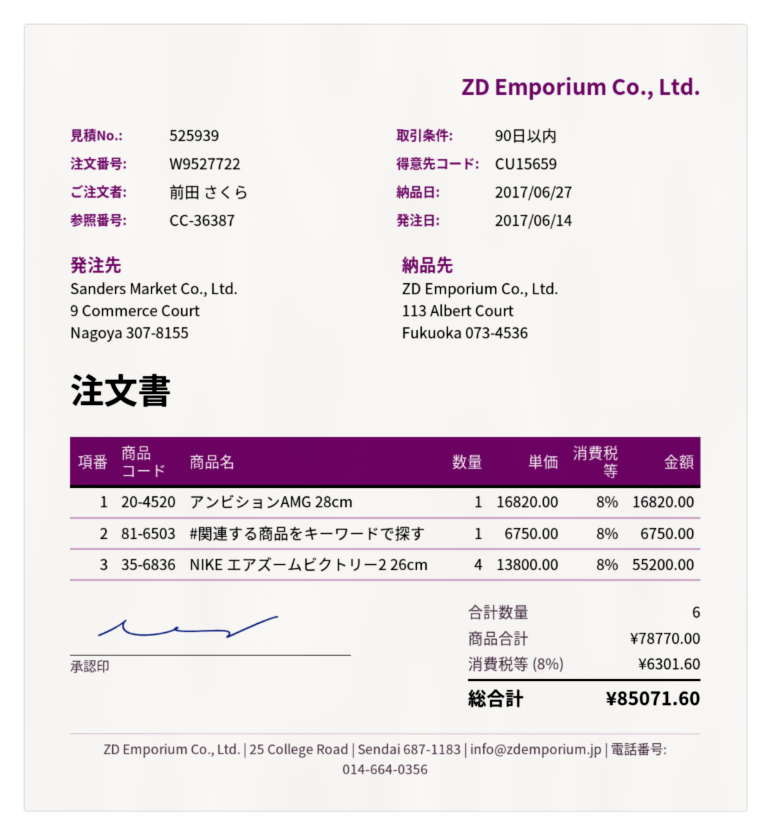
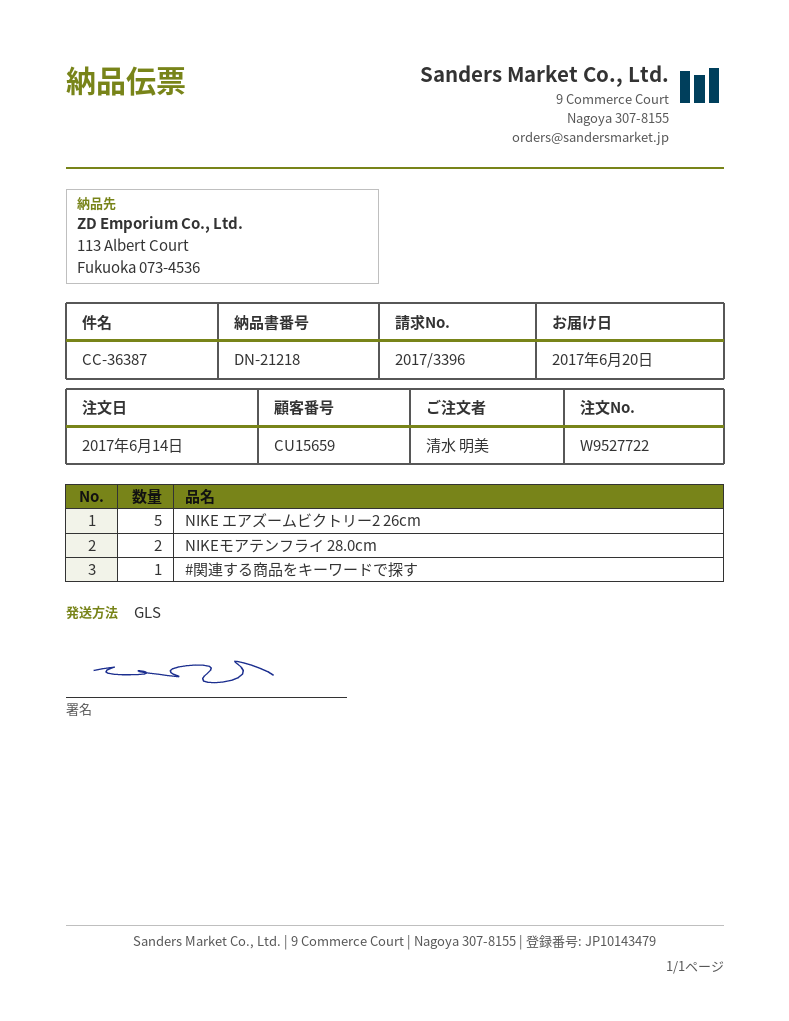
delivery date: 2017-06-27 -> 2017-06-20
ordered by: 前田 さくら -> 清水 明美
アンビションAMG 28cm: 1 -> none
NIKE エアズームビクトリー2 26cm: 4 -> 5
NIKEモアテンフライ 28.0cm: none -> 2

